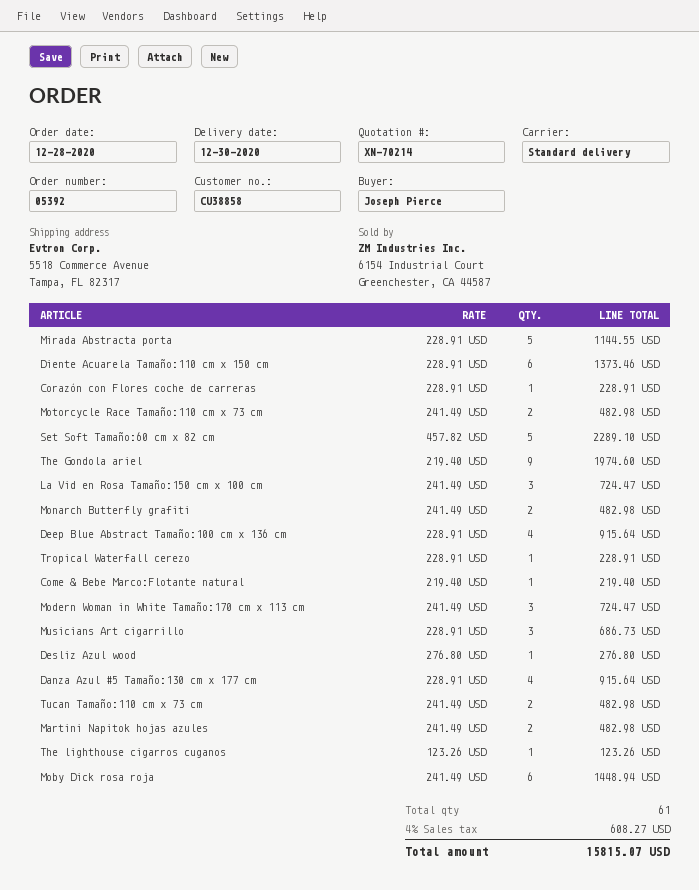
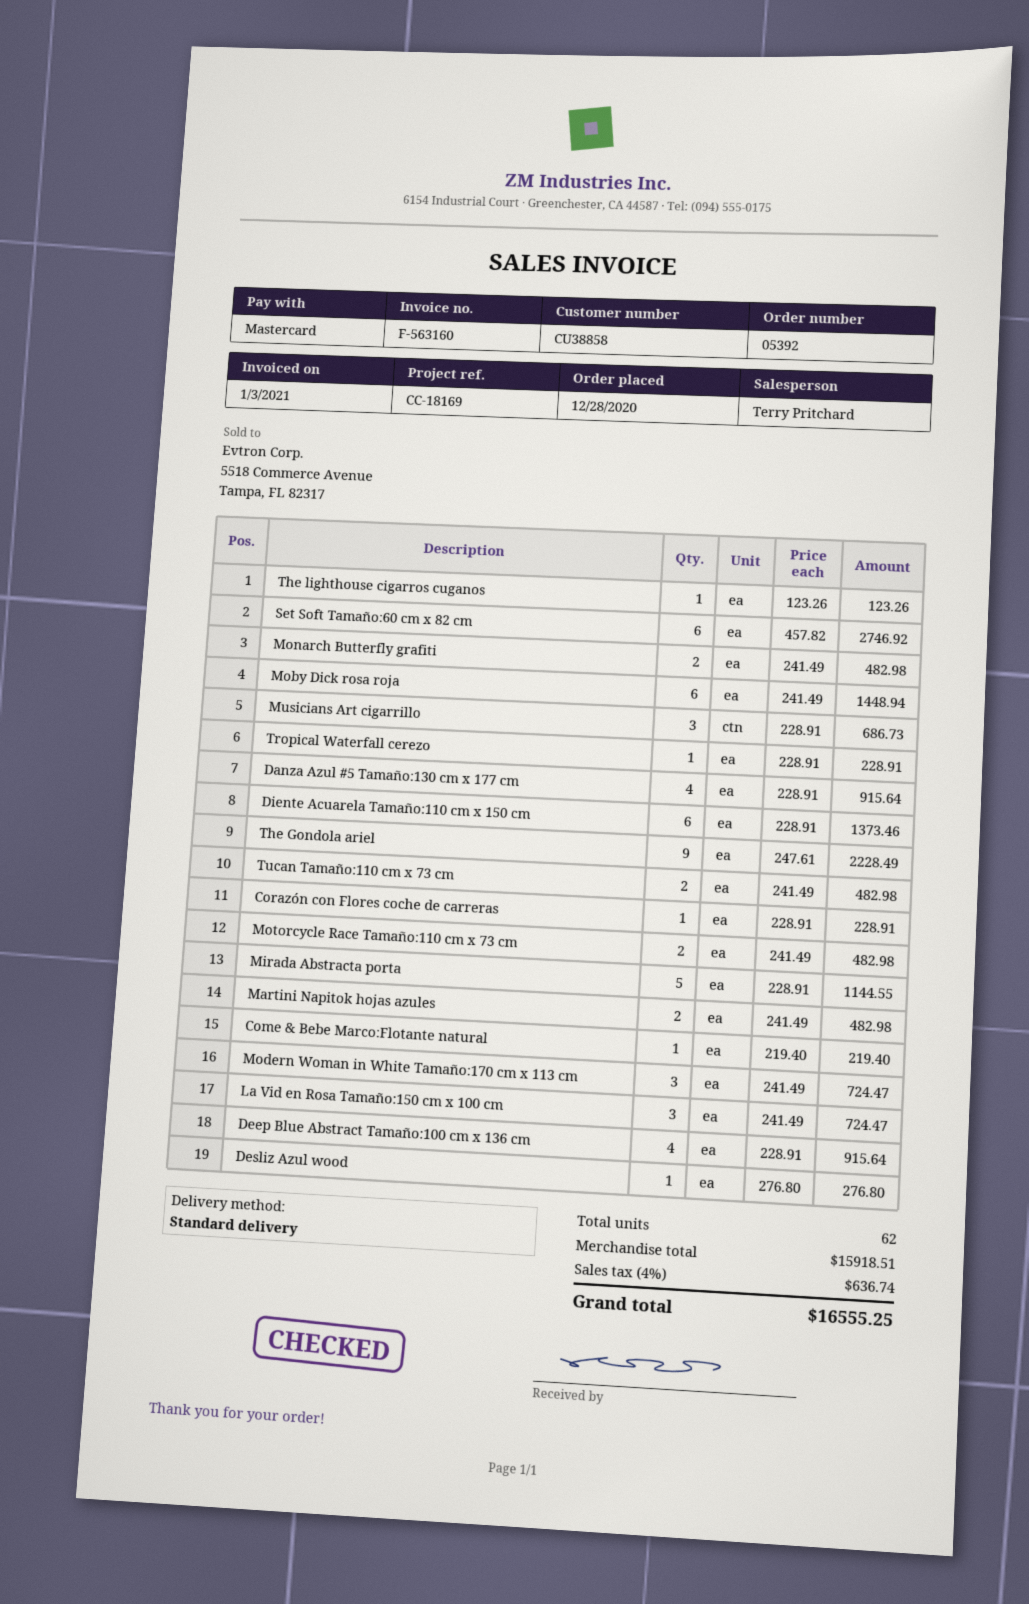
Set Soft Tamaño:60 cm x 82 cm: 5 x 457.82 = 2289.10 -> 6 x 457.82 = 2746.92
The Gondola ariel: 9 x 219.40 = 1974.60 -> 9 x 247.61 = 2228.49
total quantity: 61 -> 62
tax: 4% = 608.27 -> 4% = 636.74
total: 15815.07 -> 16555.25

